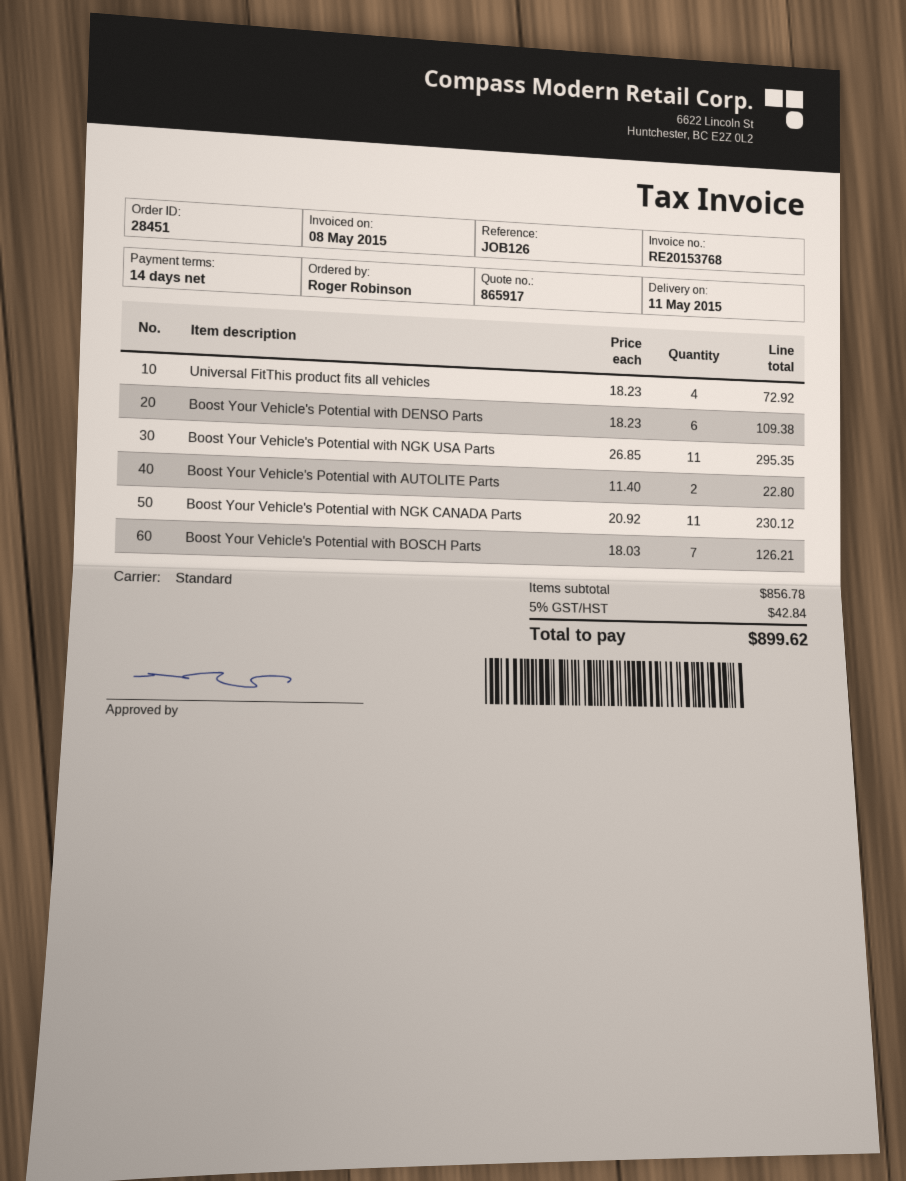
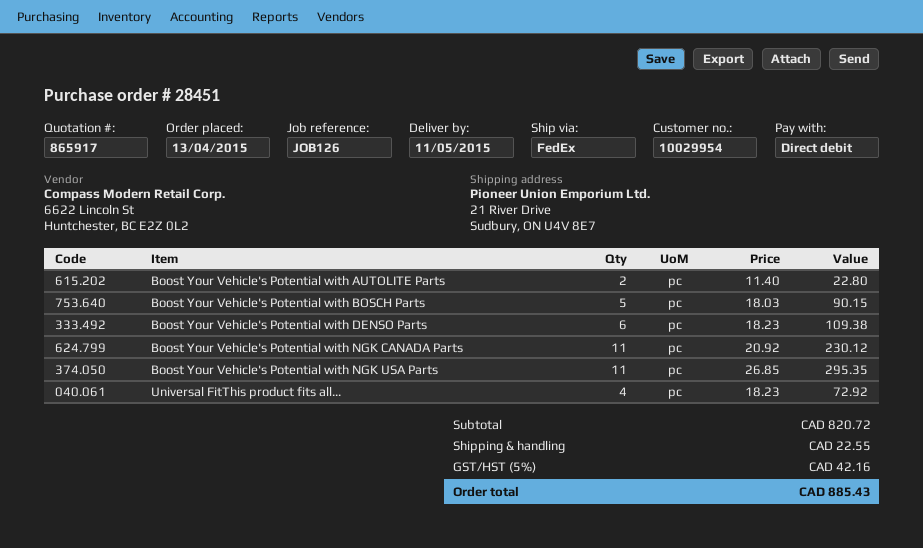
shipping method: standard -> FedEx
Boost Your Vehicle's Potential with BOSCH Parts: 7 x 18.03 = 126.21 -> 5 x 18.03 = 90.15
subtotal: 856.78 -> 820.72
shipping: none -> 22.55
tax: 5% = 42.84 -> 5% = 42.16
total: 899.62 -> 885.43

